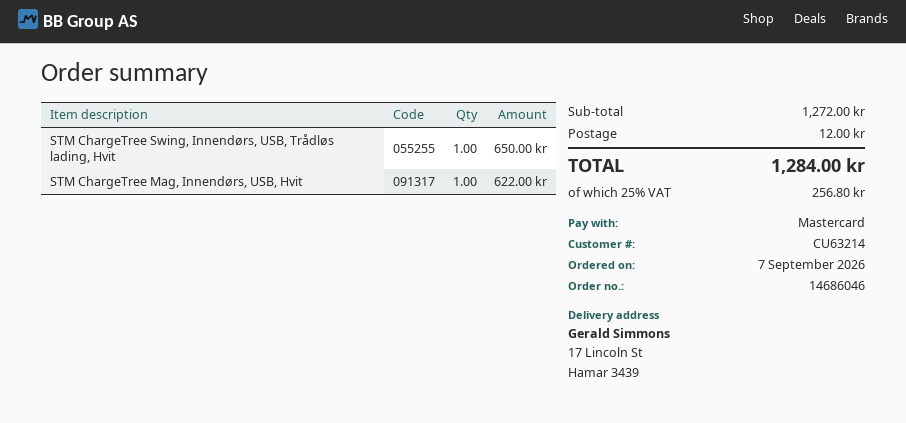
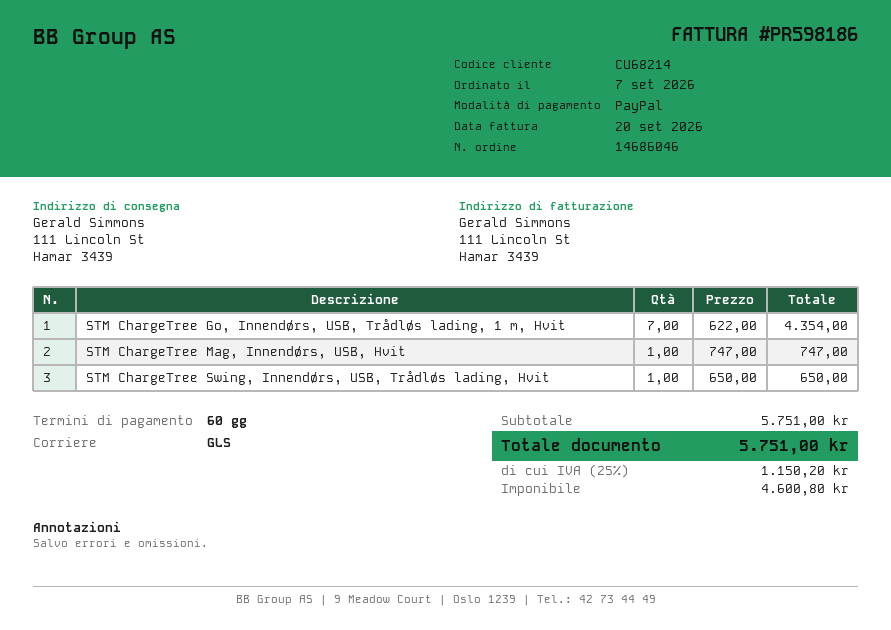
customer number: CU63214 -> CU68214
payment method: Mastercard -> PayPal
ship to: 17 Lincoln St, Hamar 3439 -> 111 Lincoln St, Hamar 3439
STM ChargeTree Mag, Innendørs, USB, Hvit: 1 for 622.00 -> 1 for 747.00
STM ChargeTree Go, Innendørs, USB, Trådløs lading, 1 m, Hvit: none -> 7 for 4354.00
subtotal: 1272.00 -> 5751.00
shipping: 12.00 -> none
tax: 25% = 256.80 -> 25% = 1150.20
total: 1284.00 -> 5751.00

